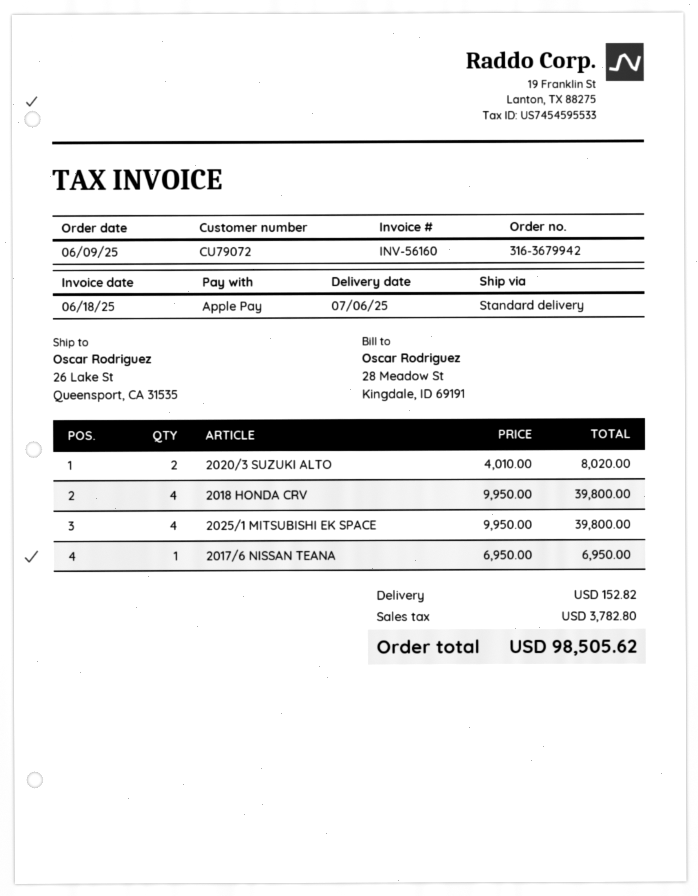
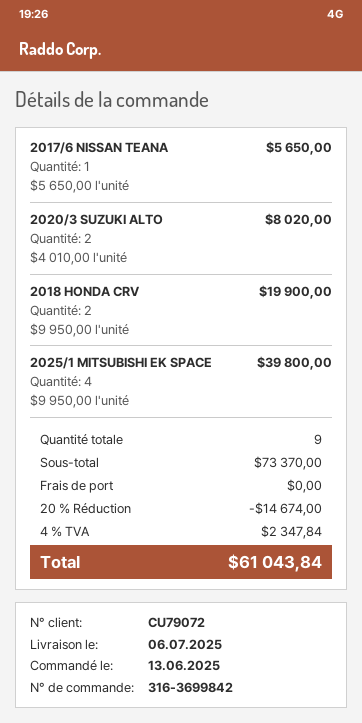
order number: 316-3679942 -> 316-3699842
order date: 2025-06-09 -> 2025-06-13
2018 HONDA CRV: 4 x 9950.00 = 39800.00 -> 2 x 9950.00 = 19900.00
2017/6 NISSAN TEANA: 1 x 6950.00 = 6950.00 -> 1 x 5650.00 = 5650.00
discount: none -> 20% = 14674.00
shipping: 152.82 -> 0.00
tax: 3782.80 -> 2347.84
total: 98505.62 -> 61043.84

